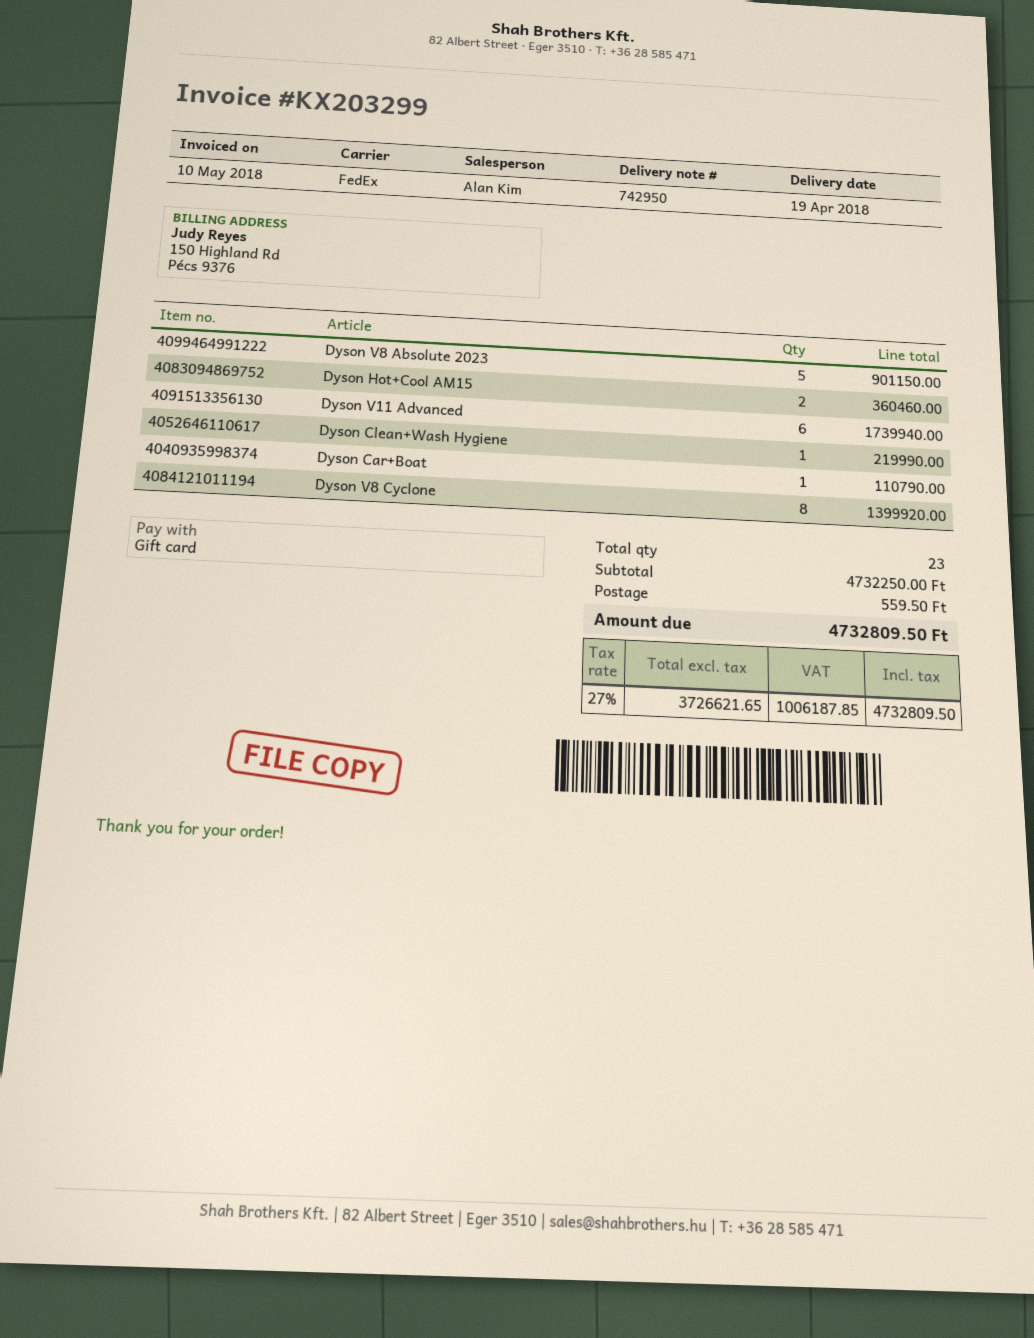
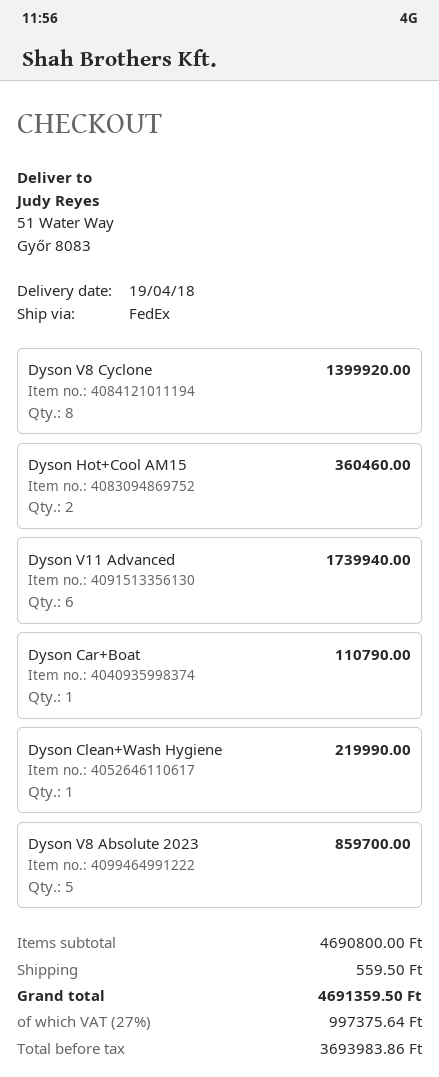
Dyson V8 Absolute 2023: 5 for 901150.00 -> 5 for 859700.00
subtotal: 4732250.00 -> 4690800.00
net: 3726621.65 -> 3693983.86
tax: 27% = 1006187.85 -> 27% = 997375.64
total: 4732809.50 -> 4691359.50

